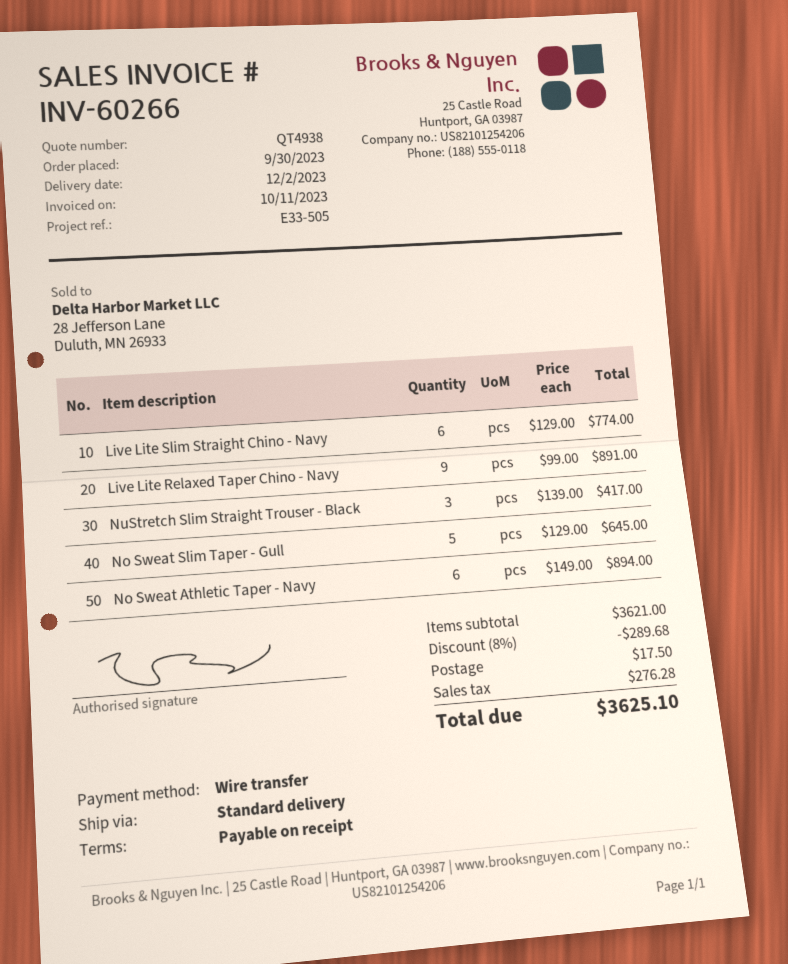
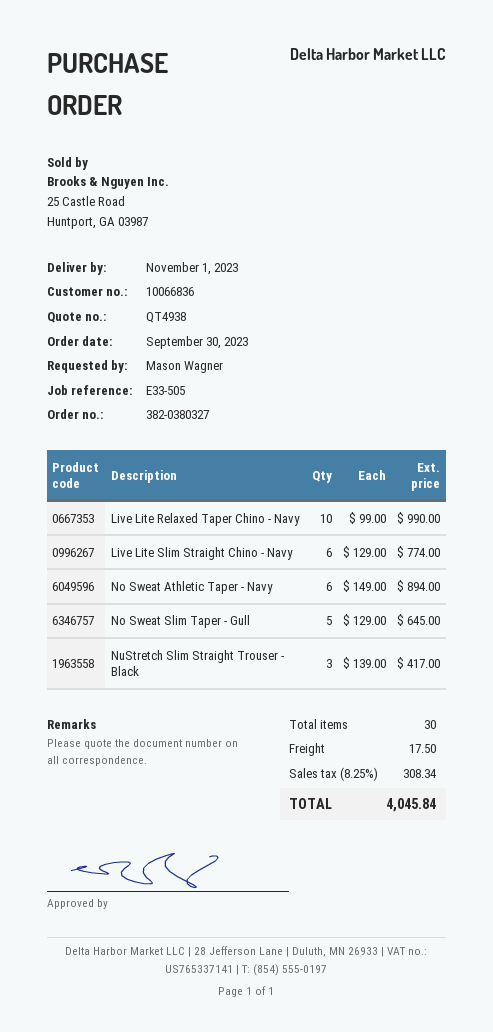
delivery date: 2023-12-02 -> 2023-11-01
Live Lite Relaxed Taper Chino - Navy: 9 x 99.00 = 891.00 -> 10 x 99.00 = 990.00
discount: 8% = 289.68 -> none
tax: 276.28 -> 308.34
total: 3625.10 -> 4045.84

